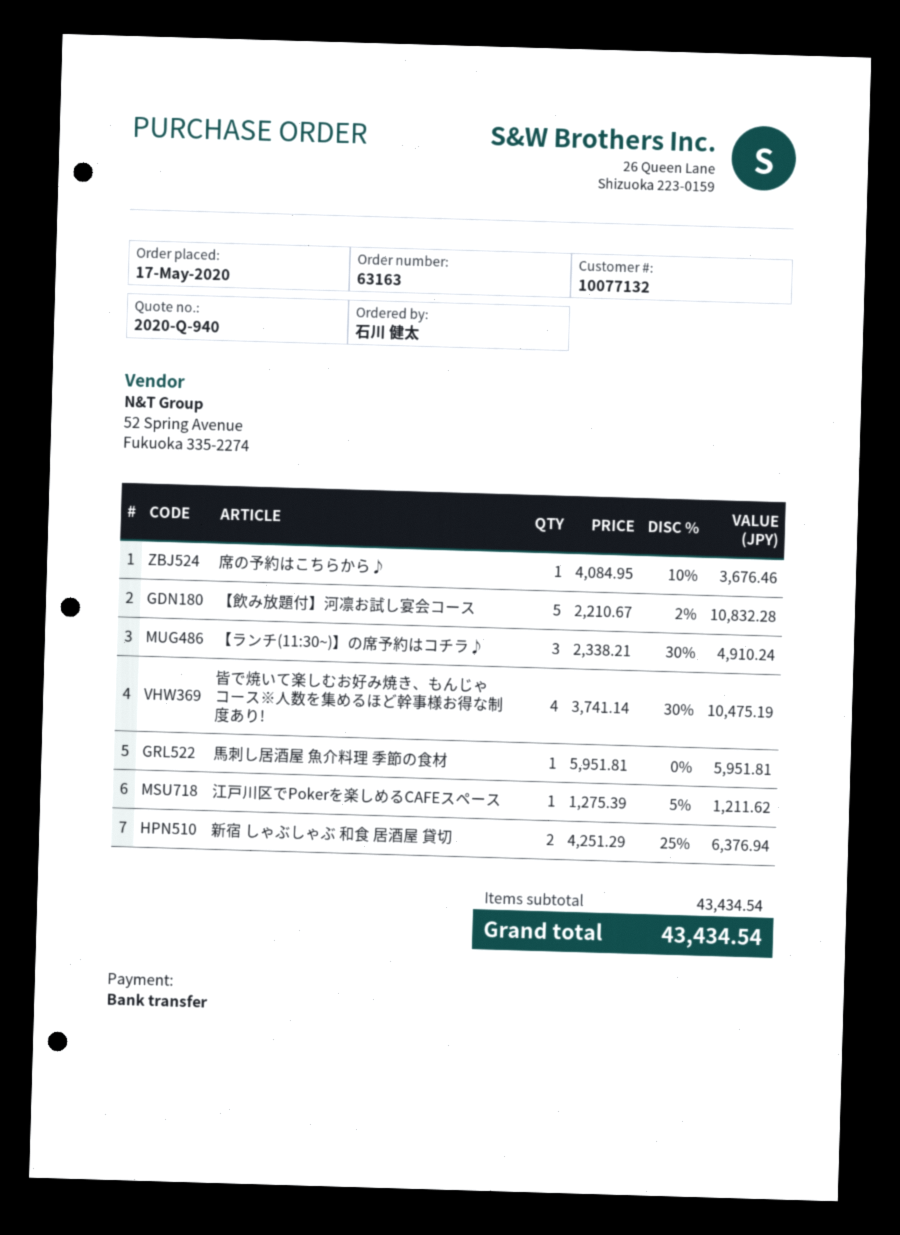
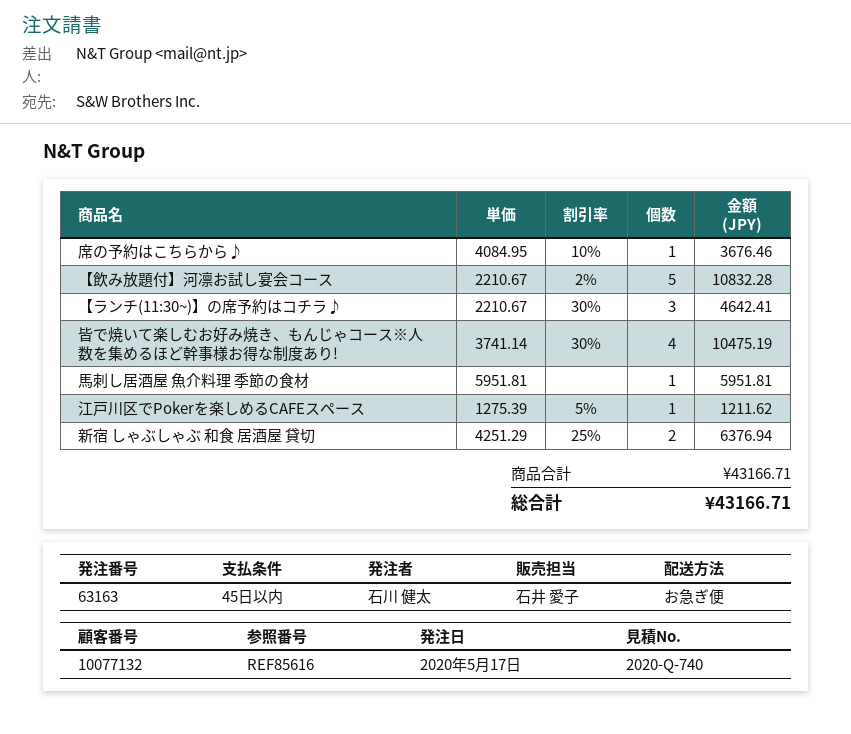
quote number: 2020-Q-940 -> 2020-Q-740
【ランチ(11:30~)】の席予約はコチラ♪: 3 x 2338.21 - 30% = 4910.24 -> 3 x 2210.67 - 30% = 4642.41
subtotal: 43434.54 -> 43166.71
total: 43434.54 -> 43166.71

